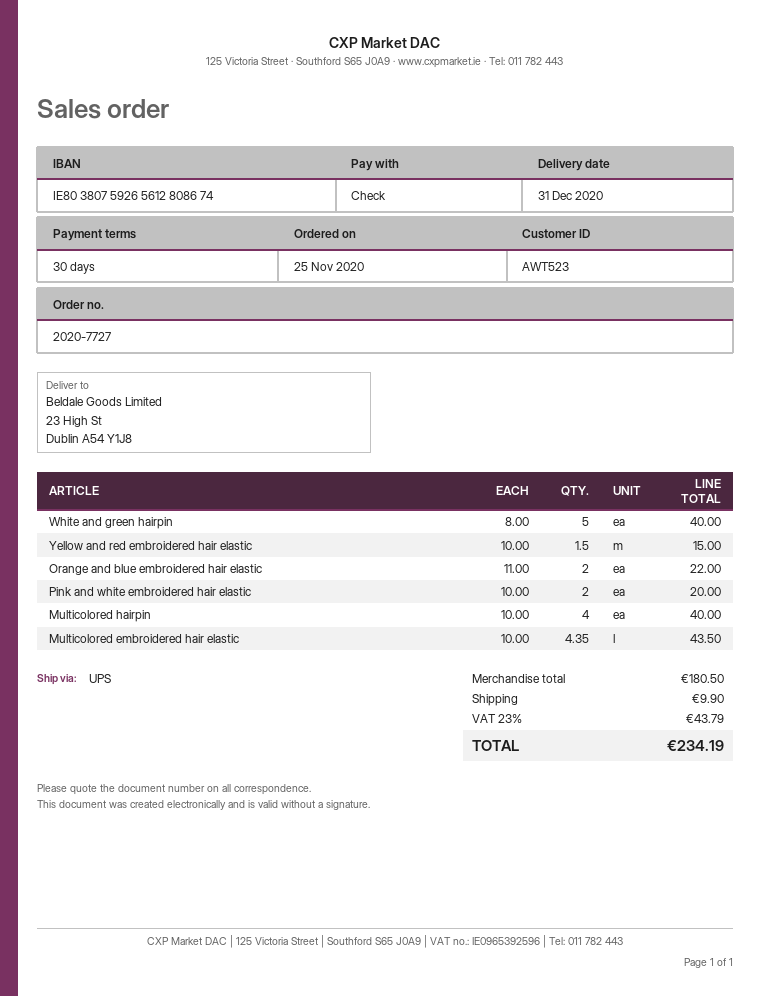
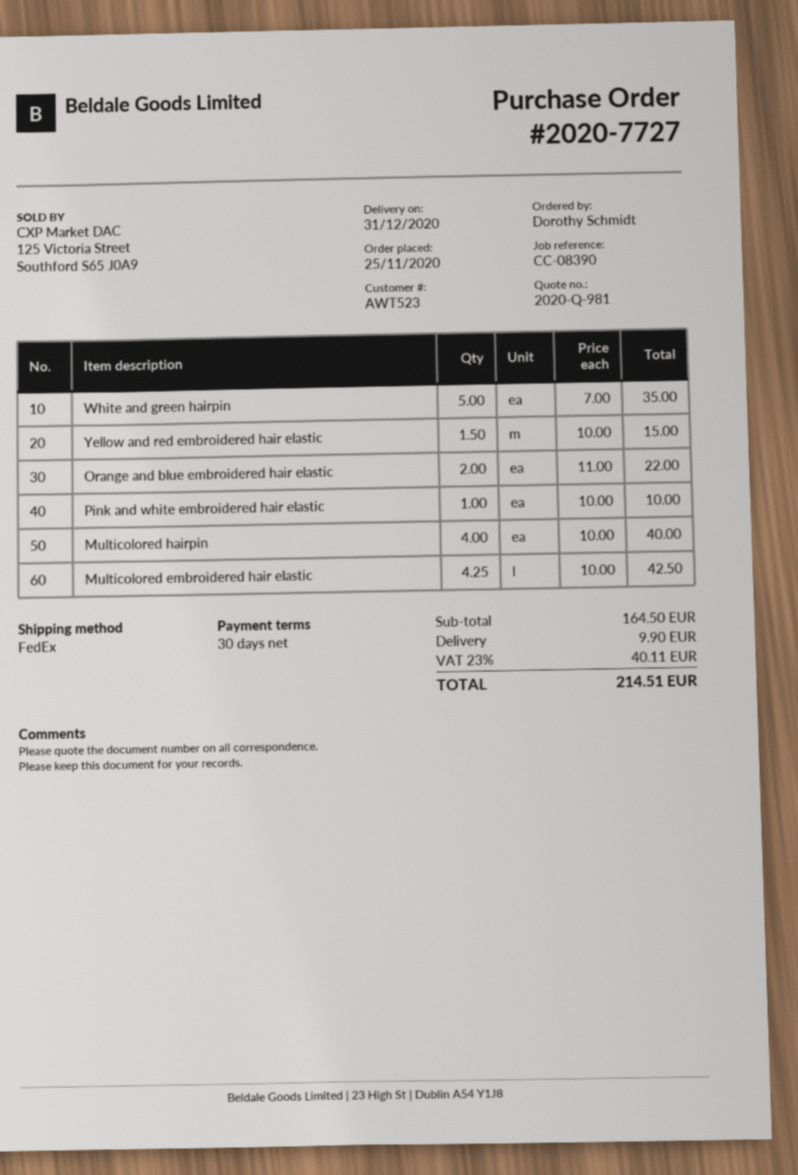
shipping method: UPS -> FedEx
White and green hairpin: 5 x 8.00 = 40.00 -> 5 x 7.00 = 35.00
Pink and white embroidered hair elastic: 2 x 10.00 = 20.00 -> 1 x 10.00 = 10.00
Multicolored embroidered hair elastic: 4.35 x 10.00 = 43.50 -> 4.25 x 10.00 = 42.50
subtotal: 180.50 -> 164.50
tax: 23% = 43.79 -> 23% = 40.11
total: 234.19 -> 214.51

